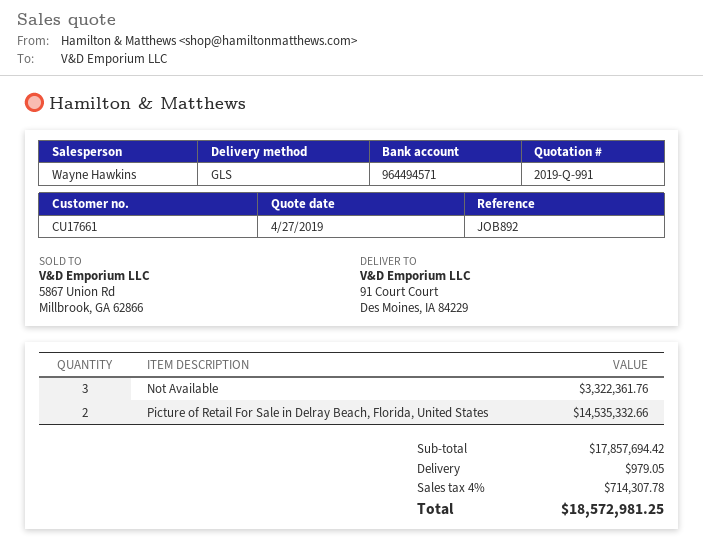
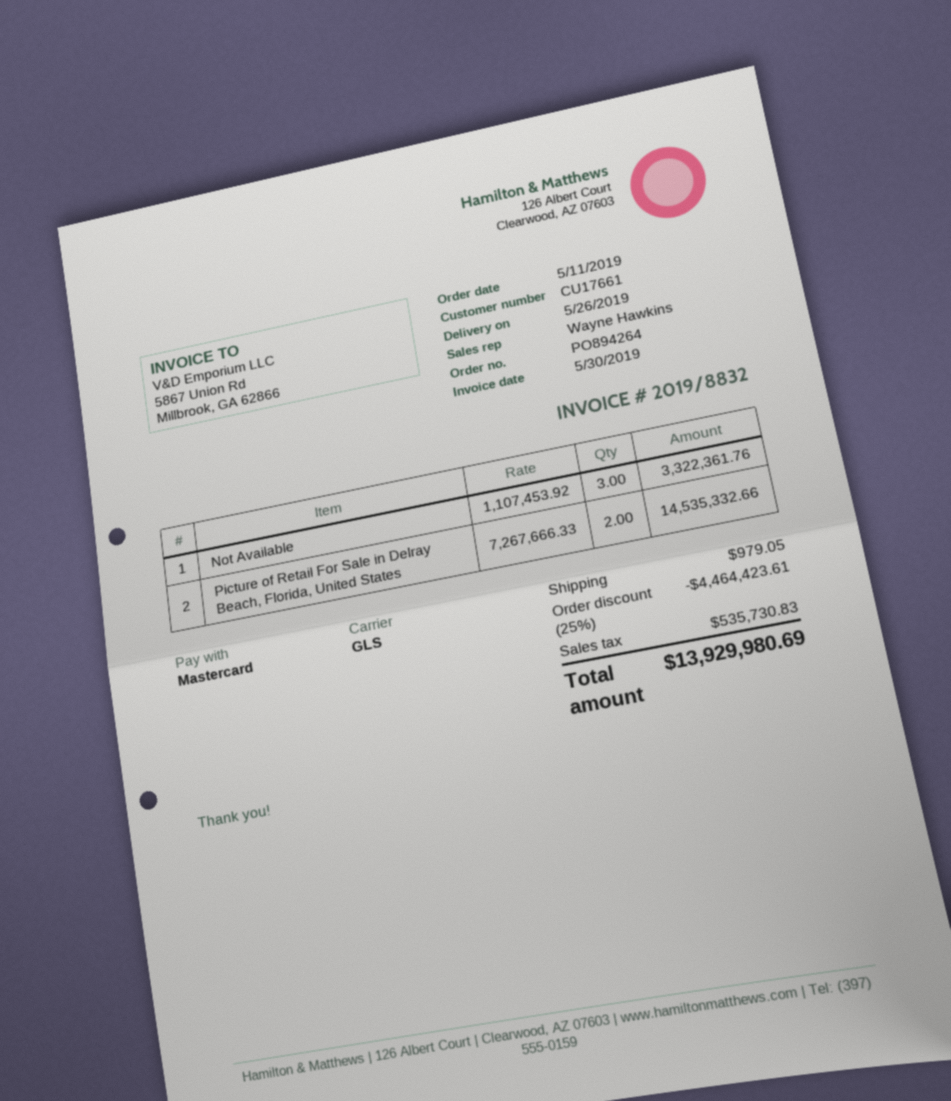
discount: none -> 25% = 4464423.61
tax: 714307.78 -> 535730.83
total: 18572981.25 -> 13929980.69

